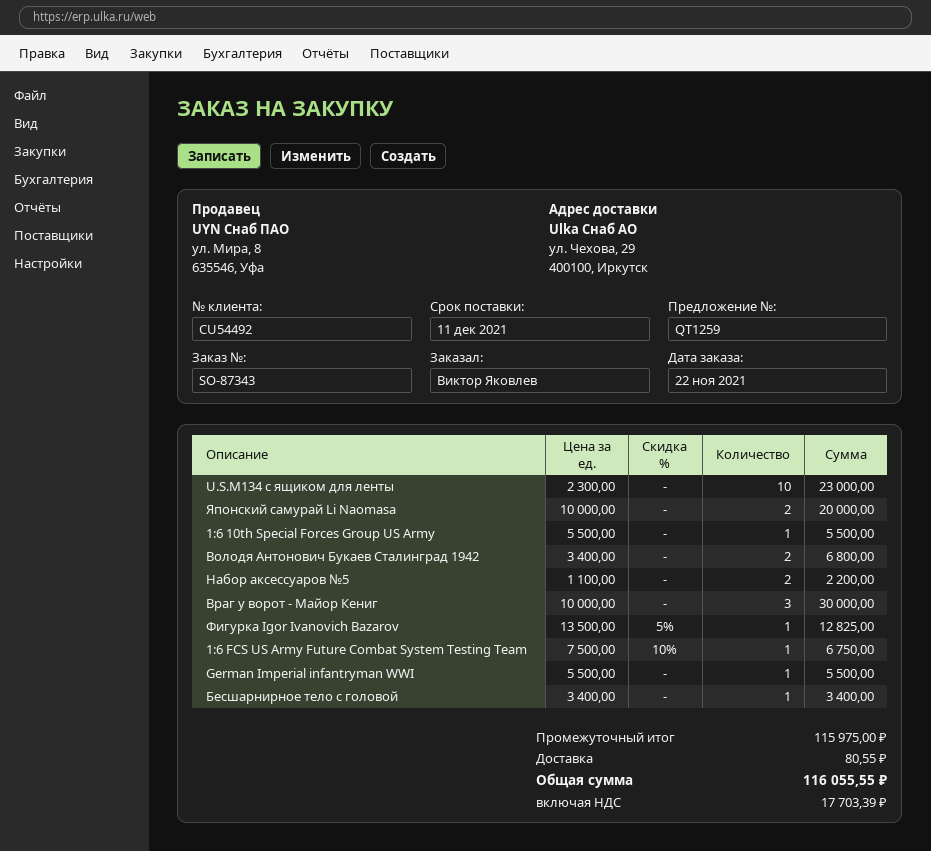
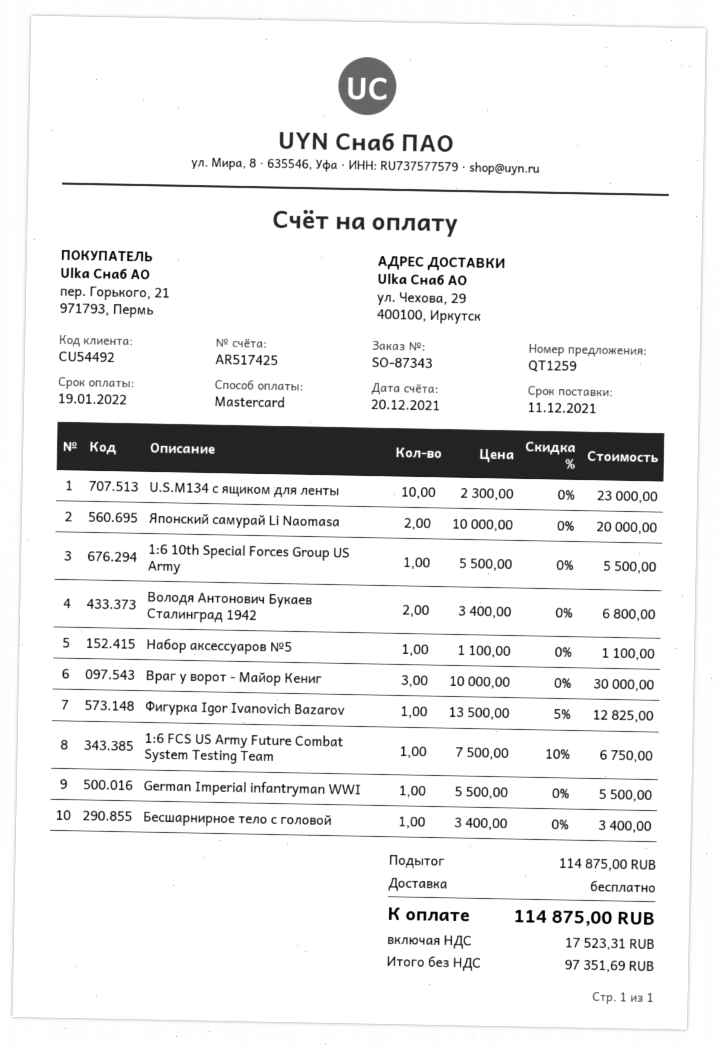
Набор аксессуаров №5: 2 x 1100.00 = 2200.00 -> 1 x 1100.00 = 1100.00
subtotal: 115975.00 -> 114875.00
shipping: 80.55 -> 0.00
tax: 17703.39 -> 17523.31
total: 116055.55 -> 114875.00

